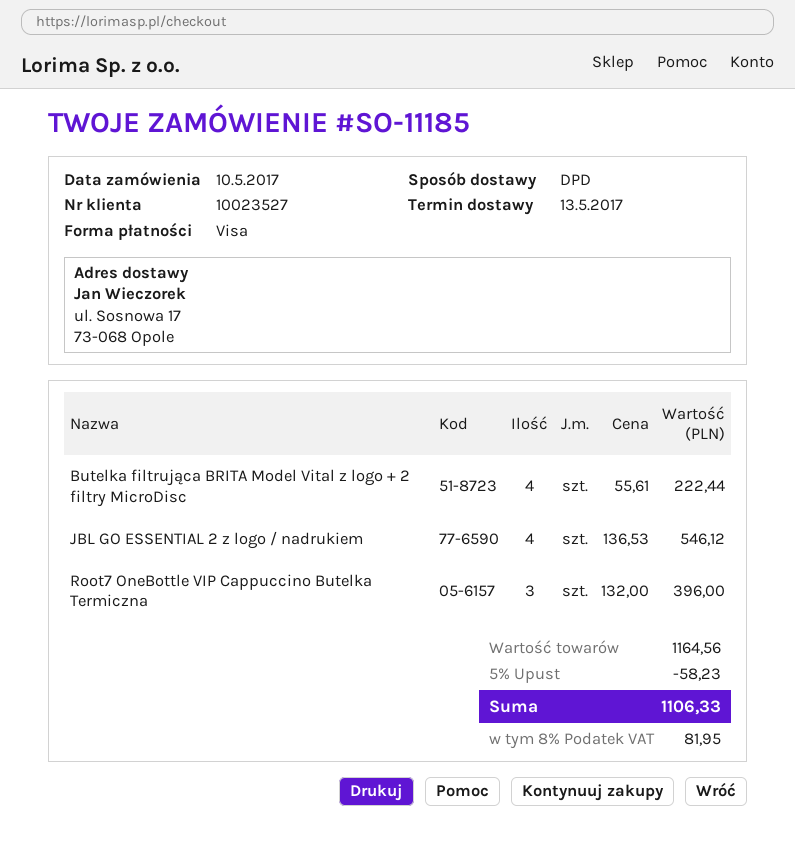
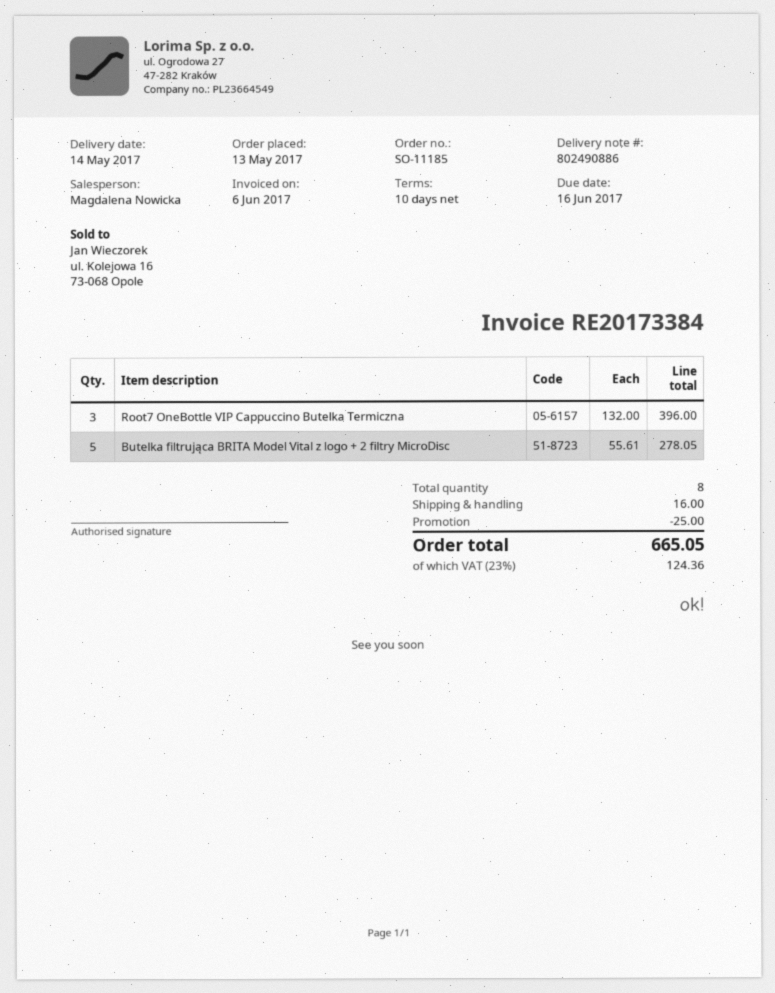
order date: 2017-05-10 -> 2017-05-13
delivery date: 2017-05-13 -> 2017-05-14
Butelka filtrująca BRITA Model Vital z logo + 2 filtry MicroDisc: 4 x 55.61 = 222.44 -> 5 x 55.61 = 278.05
JBL GO ESSENTIAL 2 z logo / nadrukiem: 4 x 136.53 = 546.12 -> none
discount: 58.23 -> 25.00
shipping: none -> 16.00
tax: 8% = 81.95 -> 23% = 124.36
total: 1106.33 -> 665.05

